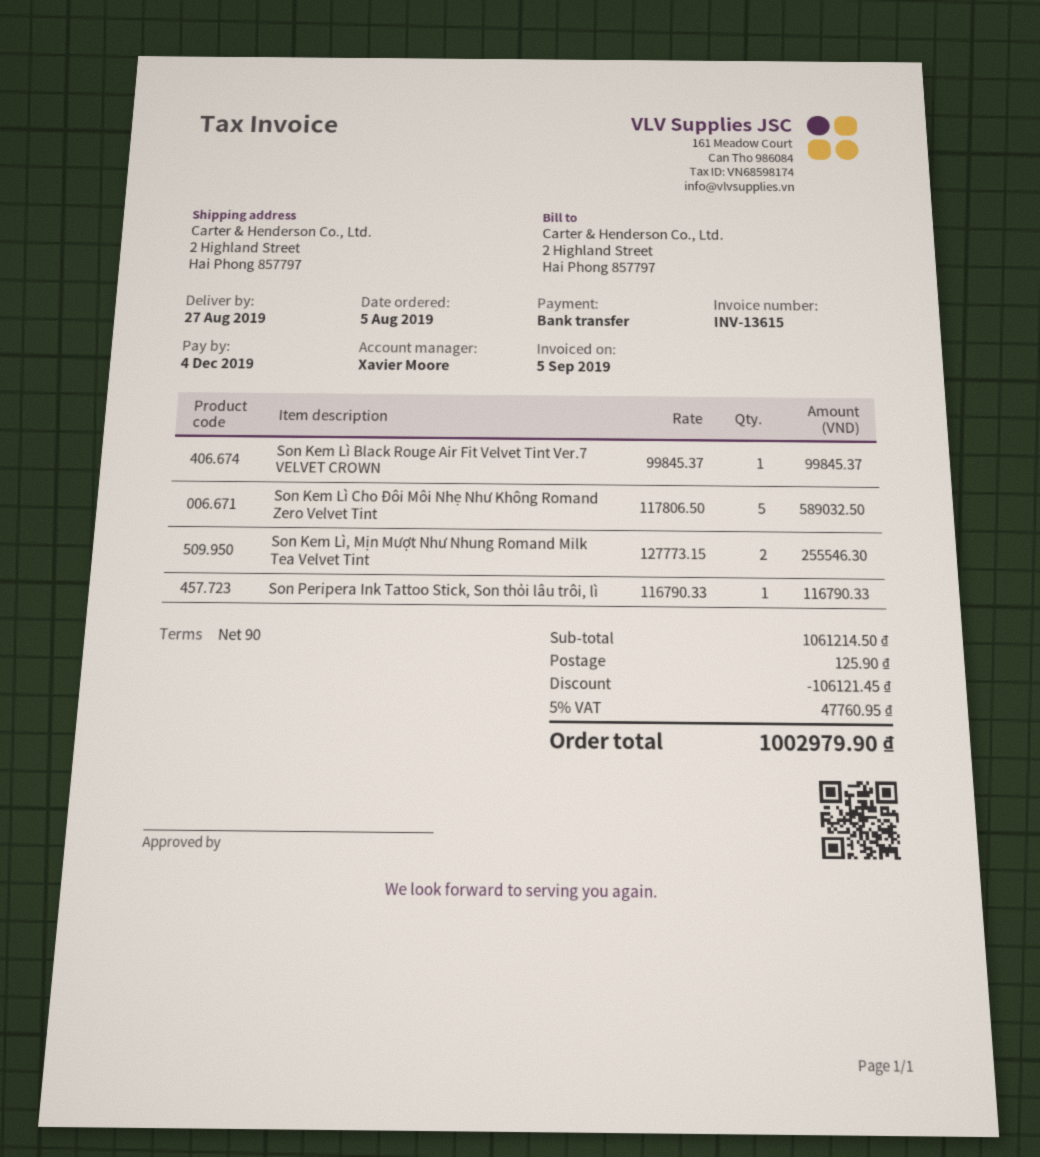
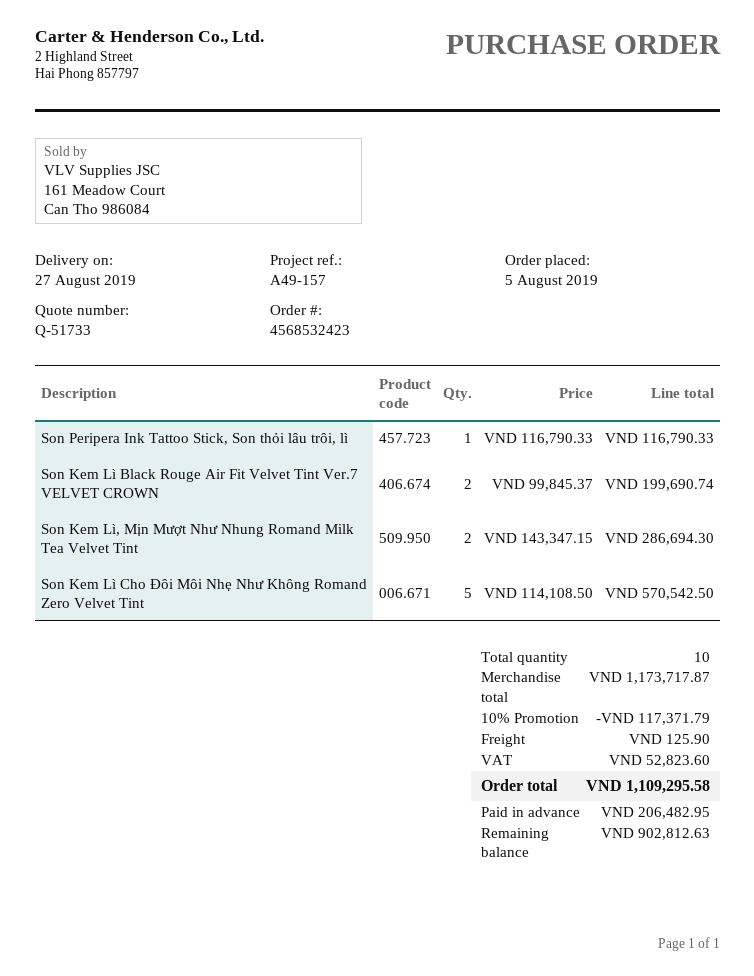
Son Kem Lì Black Rouge Air Fit Velvet Tint Ver.7 VELVET CROWN: 1 x 99845.37 = 99845.37 -> 2 x 99845.37 = 199690.74
Son Kem Lì Cho Đôi Môi Nhẹ Như Không Romand Zero Velvet Tint: 5 x 117806.50 = 589032.50 -> 5 x 114108.50 = 570542.50
Son Kem Lì, Mịn Mượt Như Nhung Romand Milk Tea Velvet Tint: 2 x 127773.15 = 255546.30 -> 2 x 143347.15 = 286694.30
subtotal: 1061214.50 -> 1173717.87
discount: 106121.45 -> 117371.79
tax: 47760.95 -> 52823.60
total: 1002979.90 -> 1109295.58

